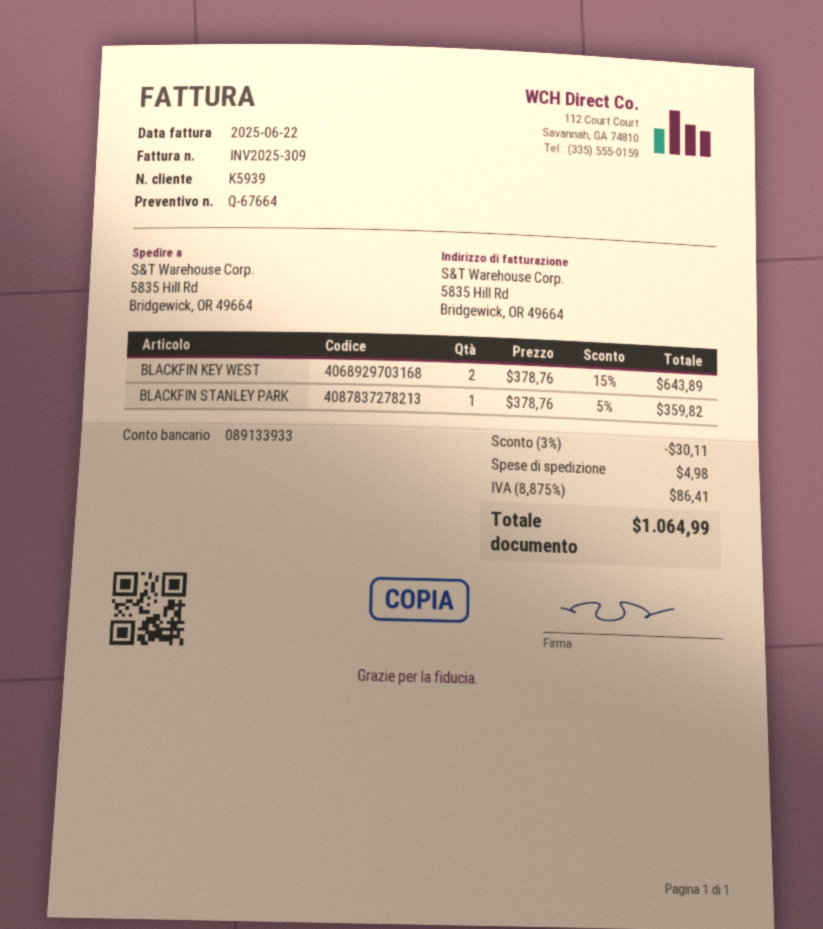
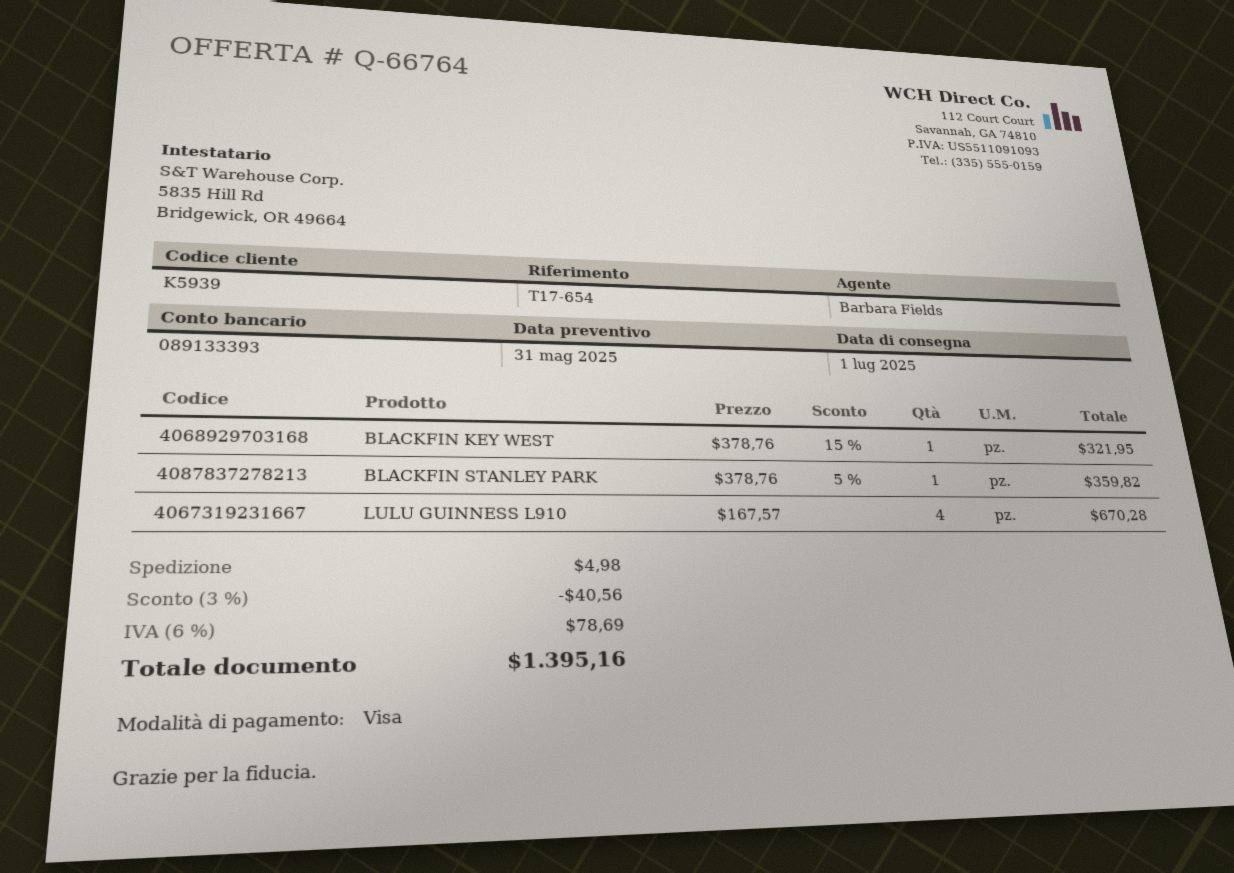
quote number: Q-67664 -> Q-66764
bank account: 089133933 -> 089133393
BLACKFIN KEY WEST: 2 x 378.76 - 15% = 643.89 -> 1 x 378.76 - 15% = 321.95
LULU GUINNESS L910: none -> 4 x 167.57 = 670.28
discount: 3% = 30.11 -> 3% = 40.56
tax: 8.875% = 86.41 -> 6% = 78.69
total: 1064.99 -> 1395.16

